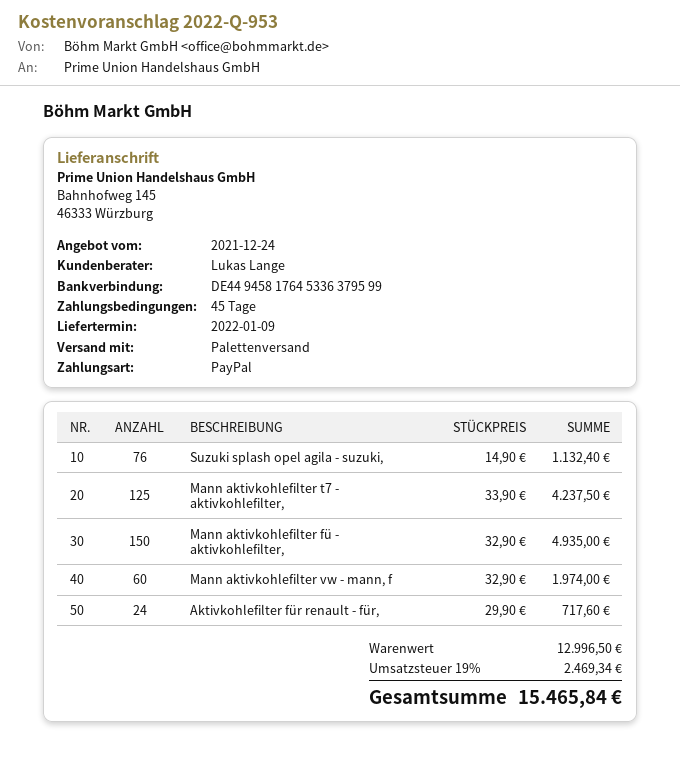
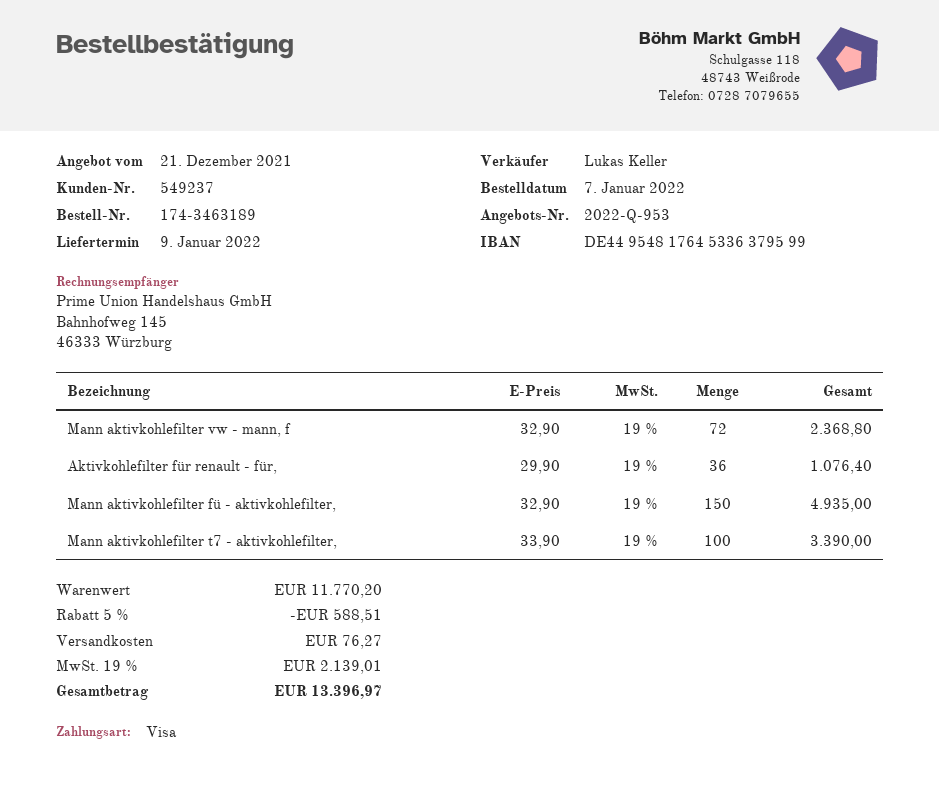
quote date: 2021-12-24 -> 2021-12-21
sales rep: Lukas Lange -> Lukas Keller
payment method: PayPal -> Visa
bank account: DE44945817645336379599 -> DE44954817645336379599
Suzuki splash opel agila - suzuki,: 76 x 14.90 = 1132.40 -> none
Mann aktivkohlefilter t7 - aktivkohlefilter,: 125 x 33.90 = 4237.50 -> 100 x 33.90 = 3390.00
Mann aktivkohlefilter vw - mann, f: 60 x 32.90 = 1974.00 -> 72 x 32.90 = 2368.80
Aktivkohlefilter für renault - für,: 24 x 29.90 = 717.60 -> 36 x 29.90 = 1076.40
subtotal: 12996.50 -> 11770.20
discount: none -> 5% = 588.51
shipping: none -> 76.27
tax: 19% = 2469.34 -> 19% = 2139.01
total: 15465.84 -> 13396.97

